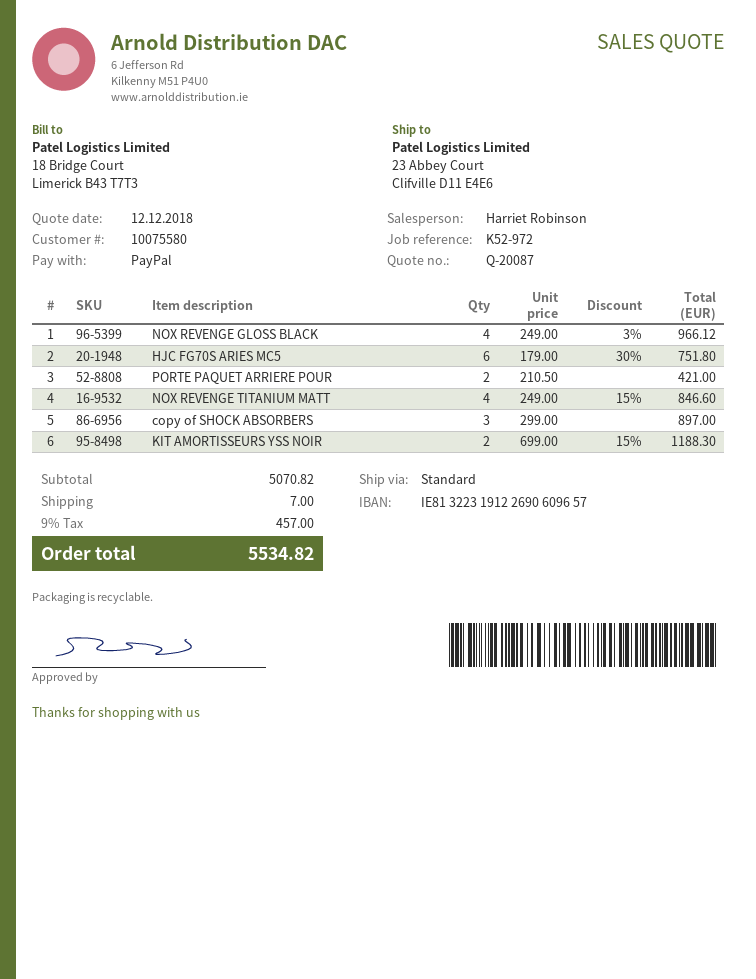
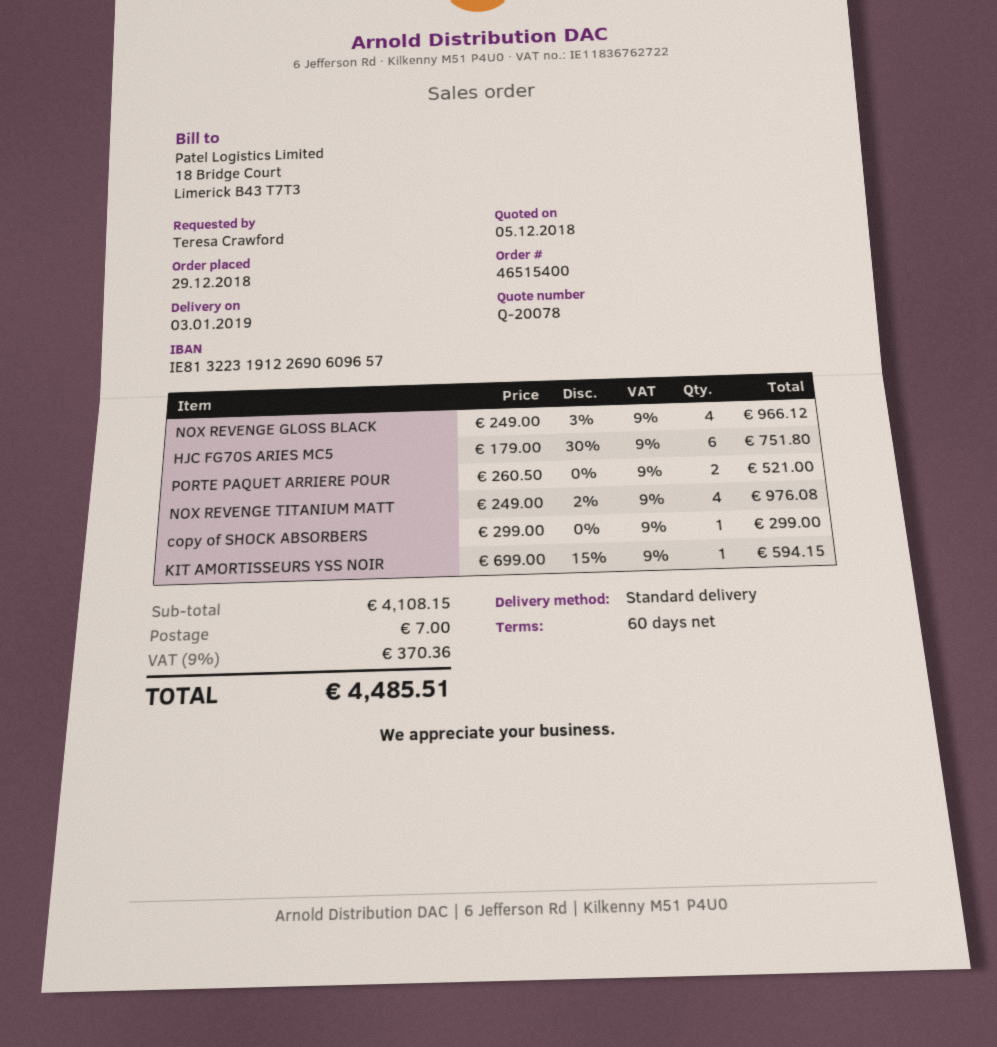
quote number: Q-20087 -> Q-20078
quote date: 2018-12-12 -> 2018-12-05
PORTE PAQUET ARRIERE POUR: 2 x 210.50 = 421.00 -> 2 x 260.50 = 521.00
NOX REVENGE TITANIUM MATT: 4 x 249.00 - 15% = 846.60 -> 4 x 249.00 - 2% = 976.08
copy of SHOCK ABSORBERS: 3 x 299.00 = 897.00 -> 1 x 299.00 = 299.00
KIT AMORTISSEURS YSS NOIR: 2 x 699.00 - 15% = 1188.30 -> 1 x 699.00 - 15% = 594.15
subtotal: 5070.82 -> 4108.15
tax: 9% = 457.00 -> 9% = 370.36
total: 5534.82 -> 4485.51

